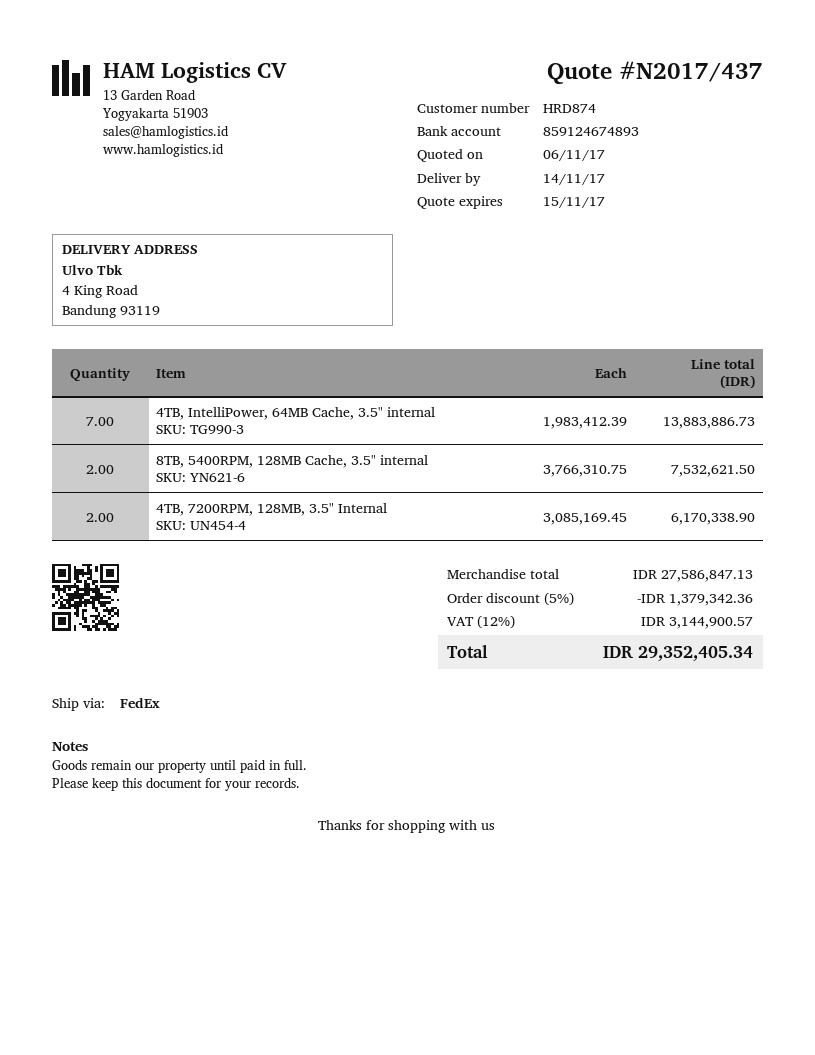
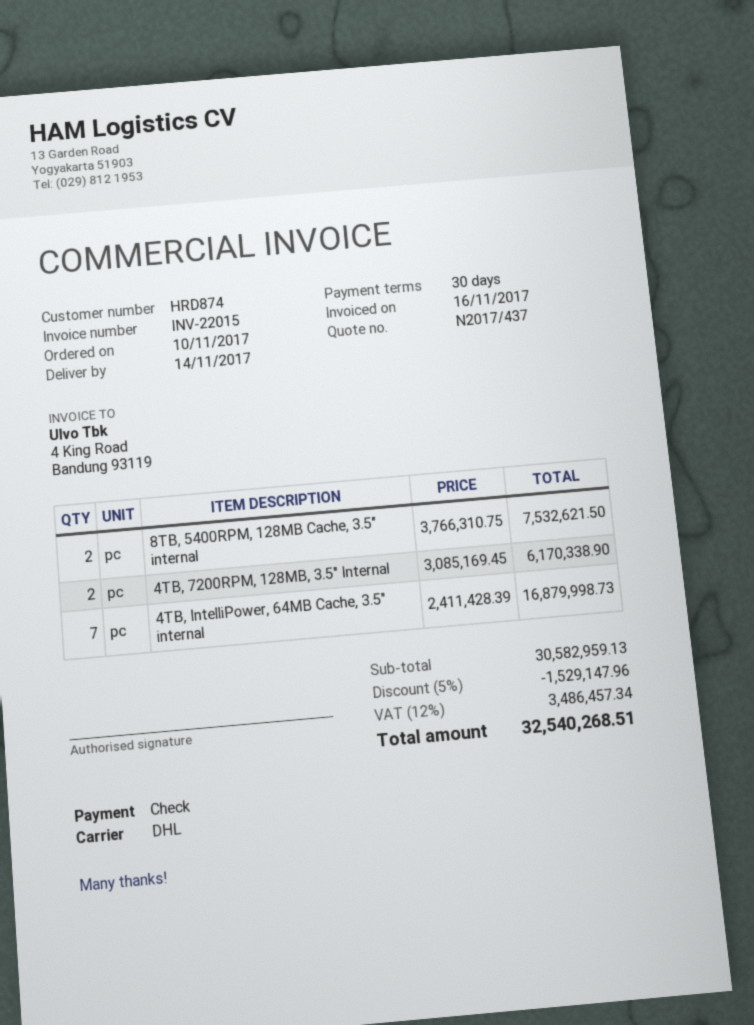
shipping method: FedEx -> DHL
4TB, IntelliPower, 64MB Cache, 3.5" internal: 7 x 1983412.39 = 13883886.73 -> 7 x 2411428.39 = 16879998.73
subtotal: 27586847.13 -> 30582959.13
discount: 5% = 1379342.36 -> 5% = 1529147.96
tax: 12% = 3144900.57 -> 12% = 3486457.34
total: 29352405.34 -> 32540268.51

